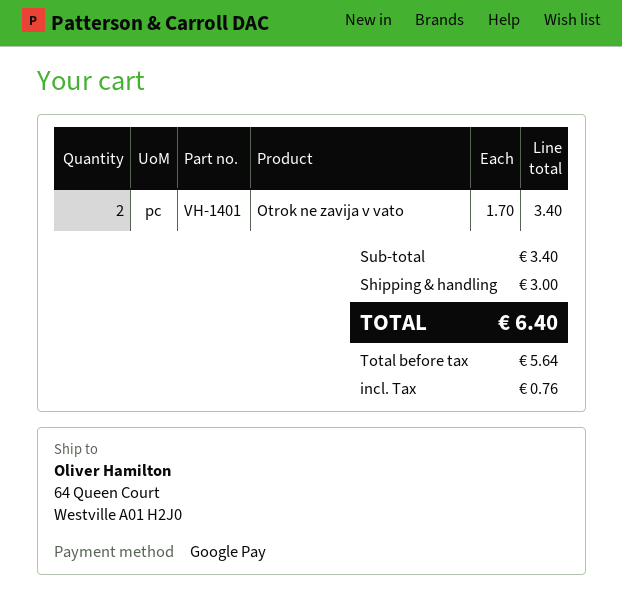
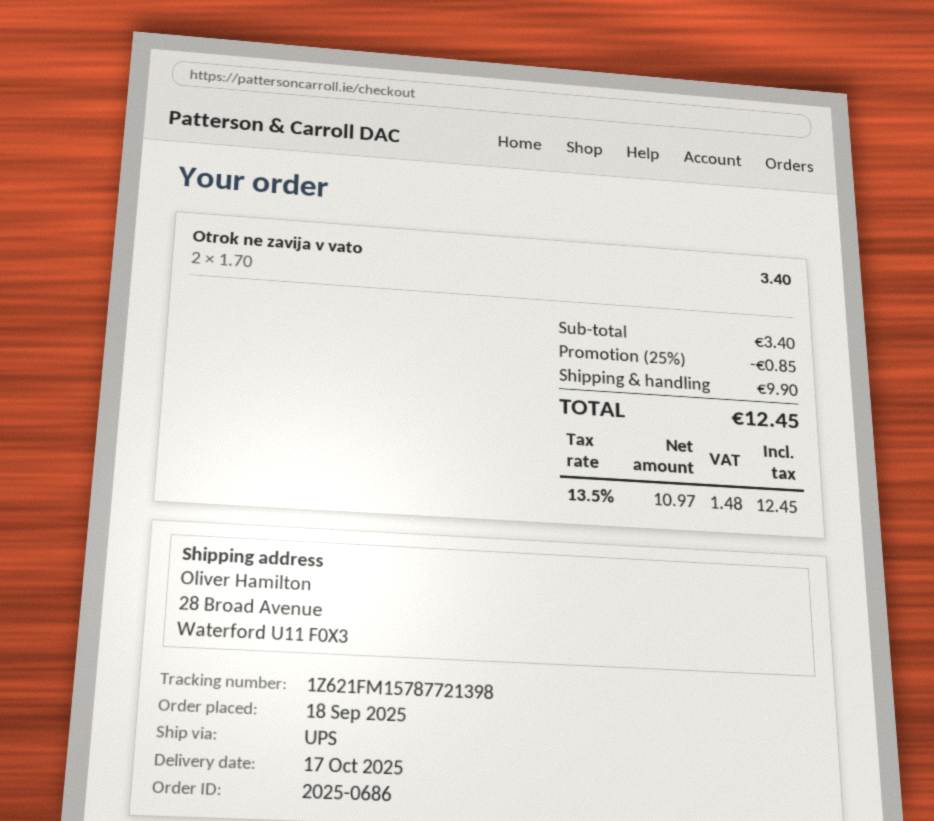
ship to: 64 Queen Court, Westville A01 H2J0 -> 28 Broad Avenue, Waterford U11 F0X3
discount: none -> 25% = 0.85
shipping: 3.00 -> 9.90
net: 5.64 -> 10.97
tax: 0.76 -> 1.48
total: 6.40 -> 12.45

